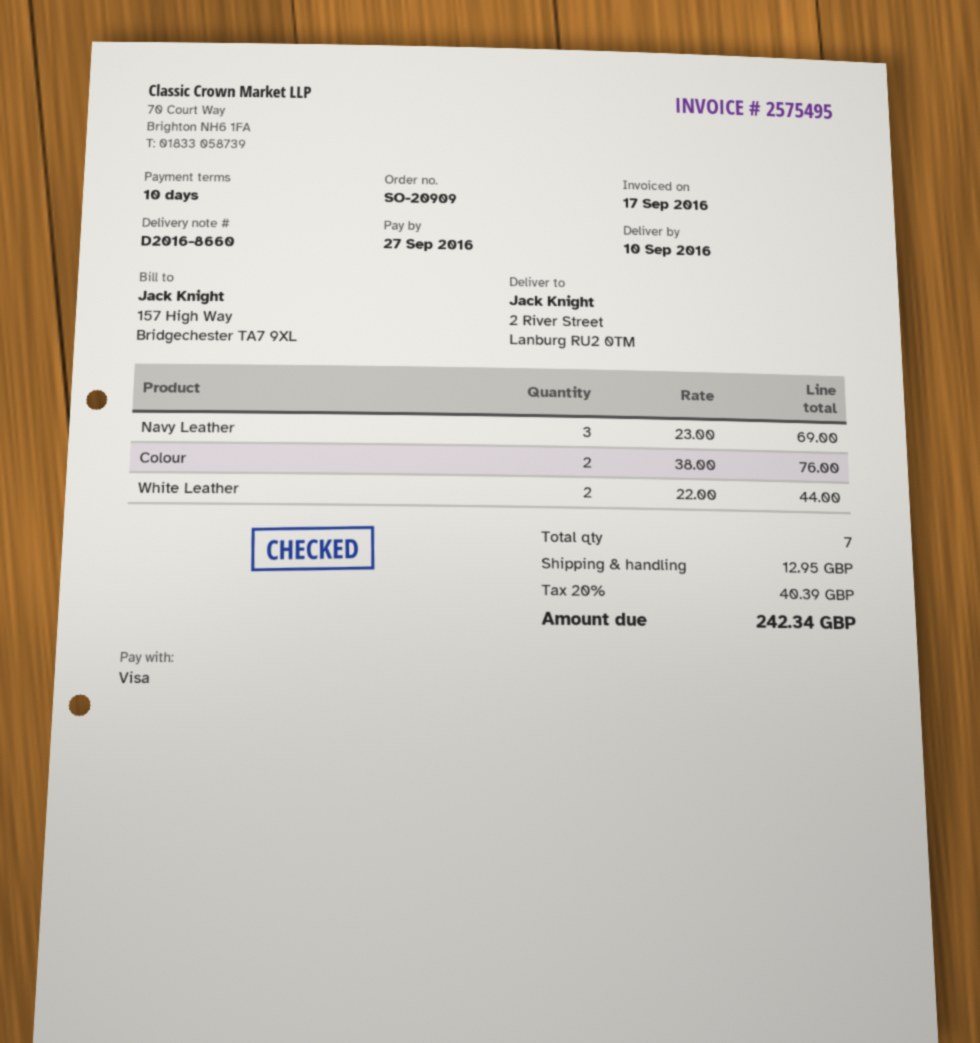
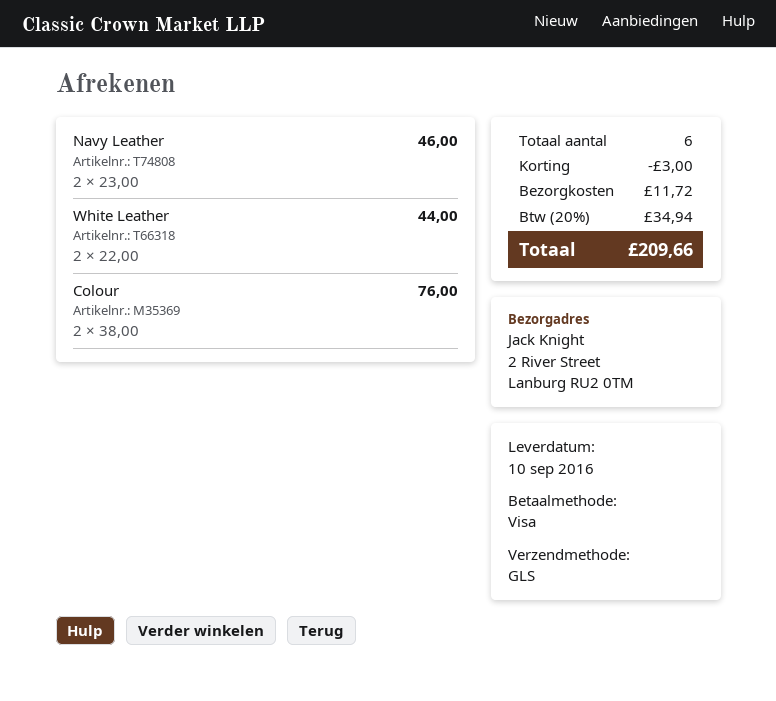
Navy Leather: 3 x 23.00 = 69.00 -> 2 x 23.00 = 46.00
total quantity: 7 -> 6
discount: none -> 3.00
shipping: 12.95 -> 11.72
tax: 20% = 40.39 -> 20% = 34.94
total: 242.34 -> 209.66

